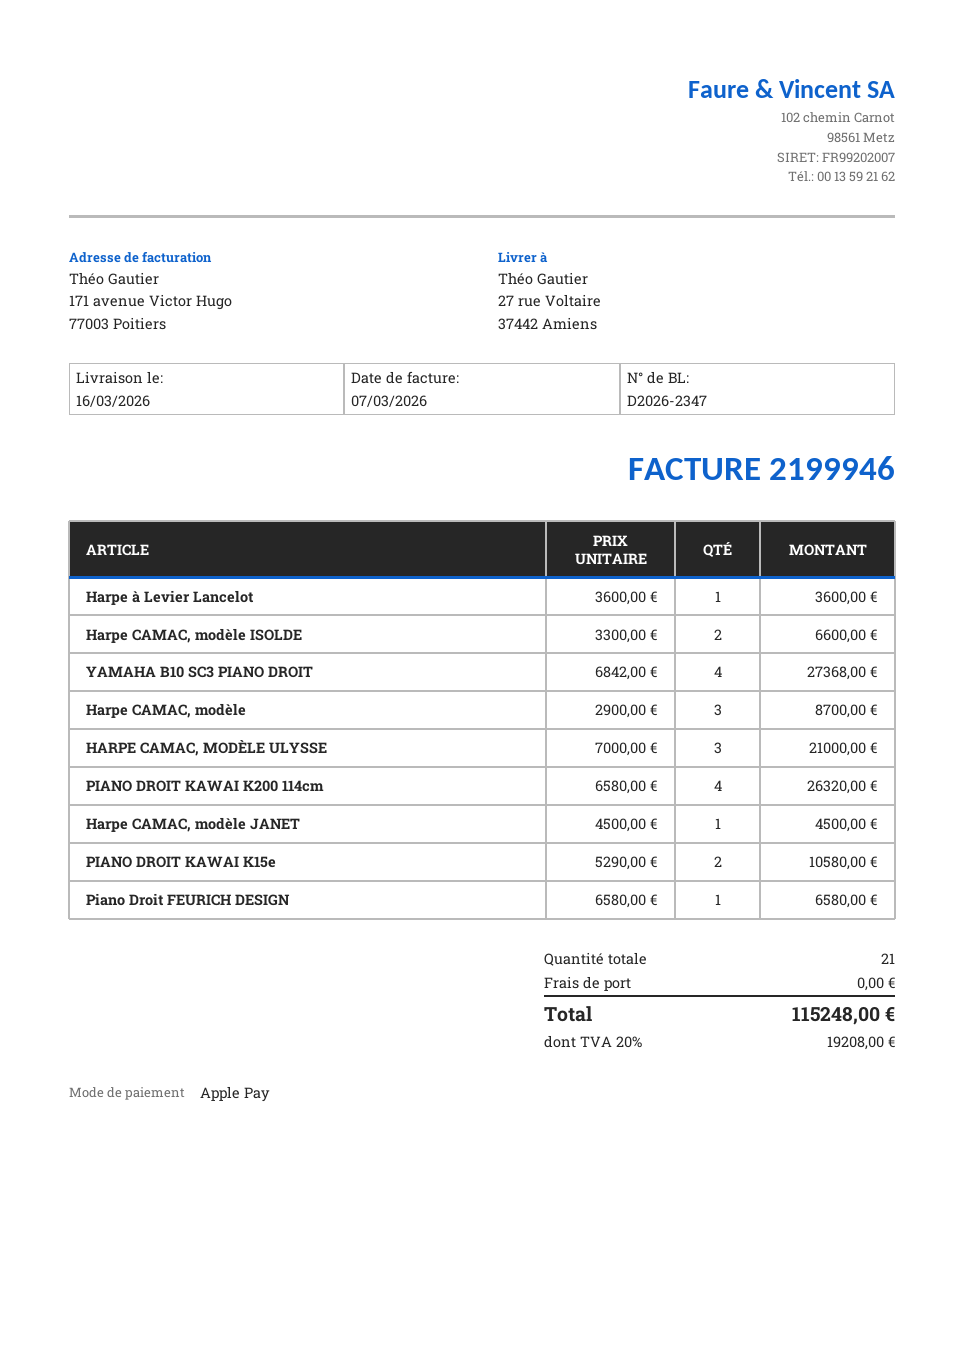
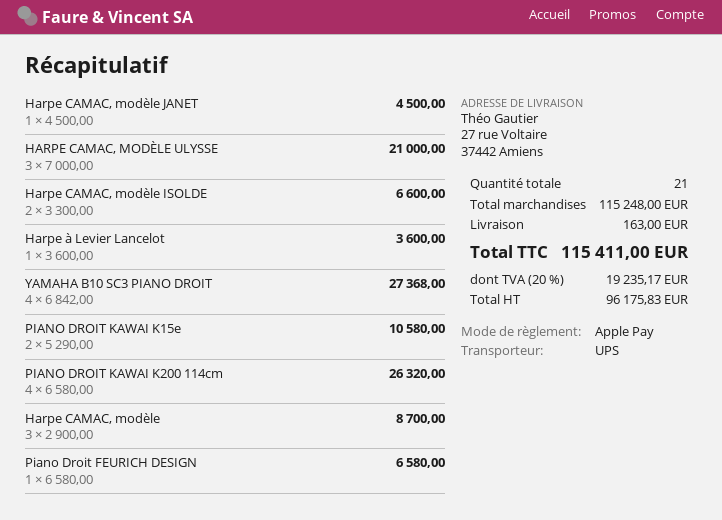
shipping: 0.00 -> 163.00
tax: 20% = 19208.00 -> 20% = 19235.17
total: 115248.00 -> 115411.00

